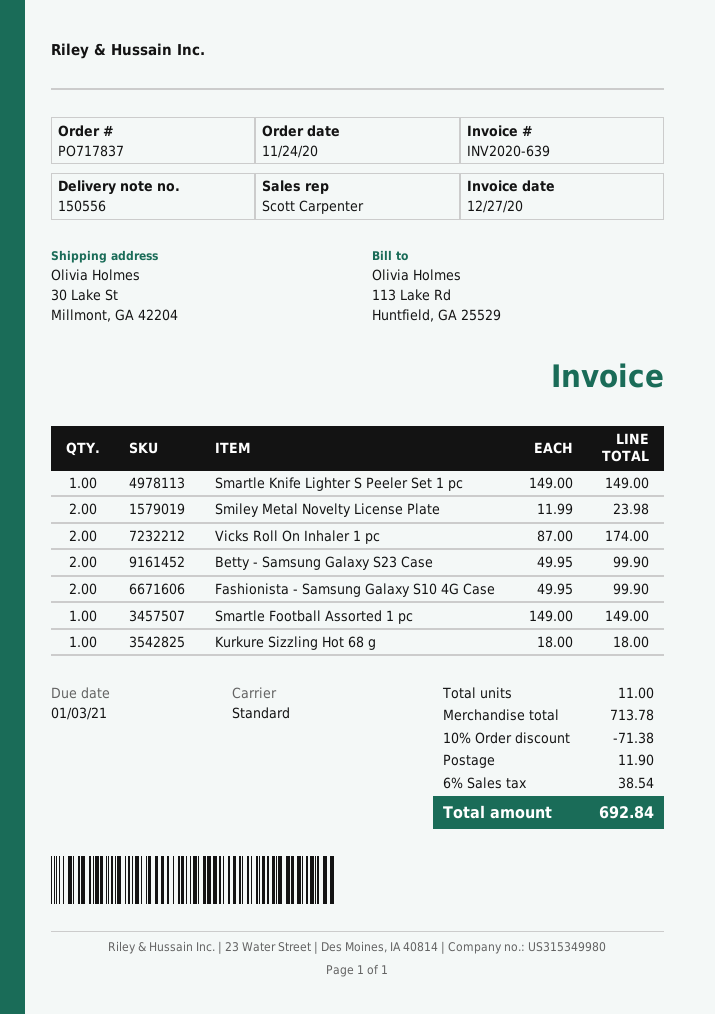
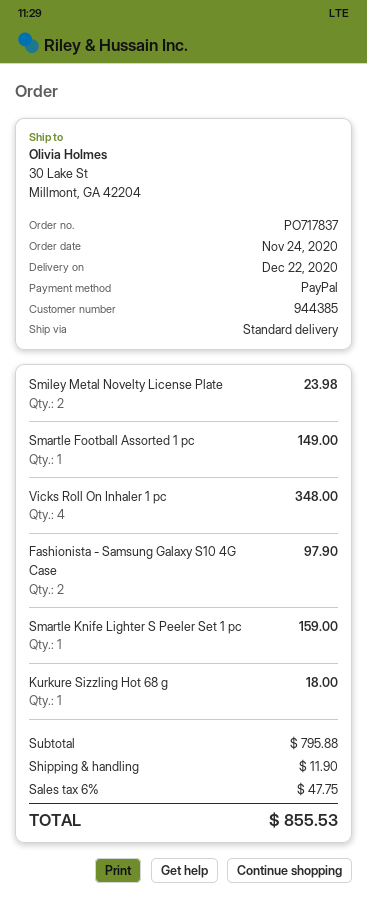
Smartle Knife Lighter S Peeler Set 1 pc: 1 for 149.00 -> 1 for 159.00
Vicks Roll On Inhaler 1 pc: 2 for 174.00 -> 4 for 348.00
Betty - Samsung Galaxy S23 Case: 2 for 99.90 -> none
Fashionista - Samsung Galaxy S10 4G Case: 2 for 99.90 -> 2 for 97.90
subtotal: 713.78 -> 795.88
discount: 10% = 71.38 -> none
tax: 6% = 38.54 -> 6% = 47.75
total: 692.84 -> 855.53

